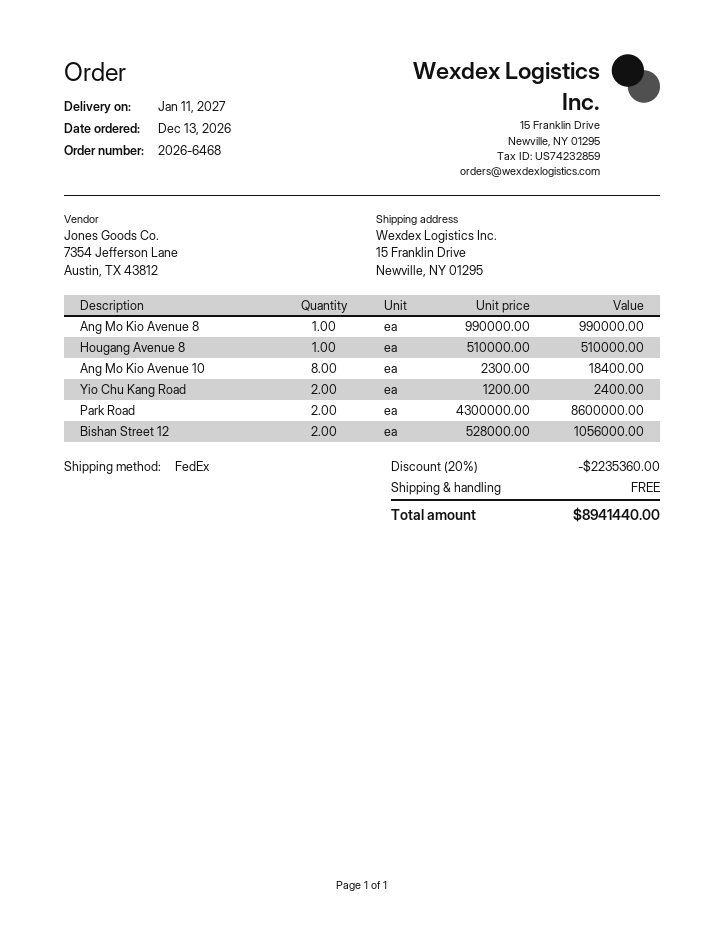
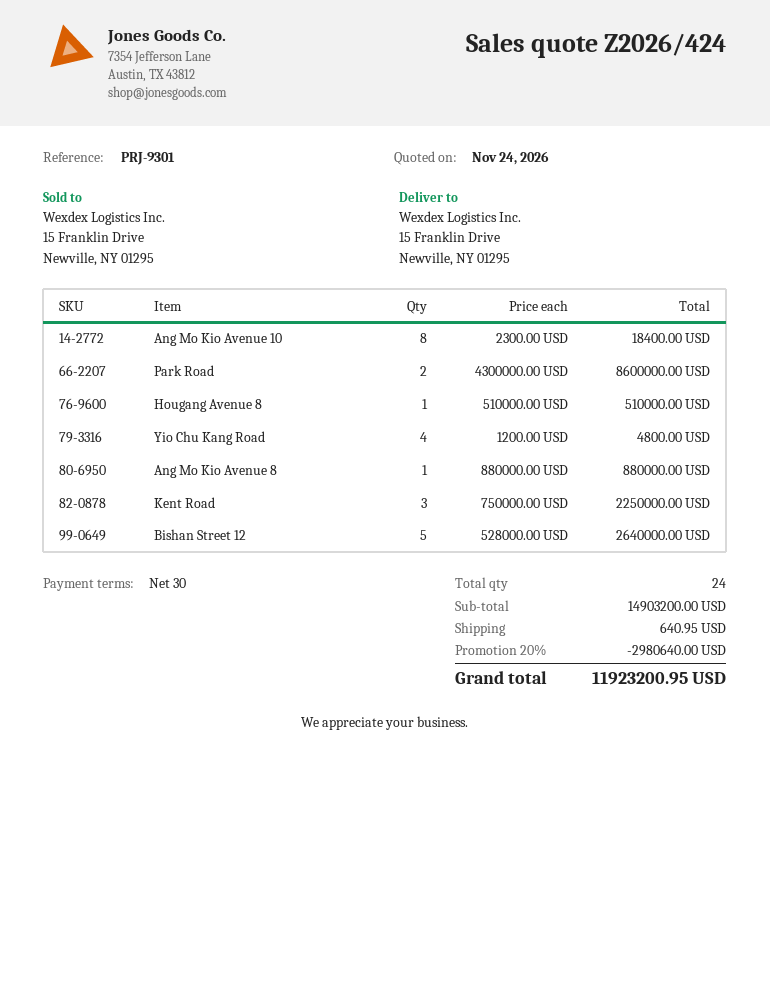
Ang Mo Kio Avenue 8: 1 x 990000.00 = 990000.00 -> 1 x 880000.00 = 880000.00
Yio Chu Kang Road: 2 x 1200.00 = 2400.00 -> 4 x 1200.00 = 4800.00
Bishan Street 12: 2 x 528000.00 = 1056000.00 -> 5 x 528000.00 = 2640000.00
Kent Road: none -> 3 x 750000.00 = 2250000.00
discount: 20% = 2235360.00 -> 20% = 2980640.00
shipping: 0.00 -> 640.95
total: 8941440.00 -> 11923200.95

